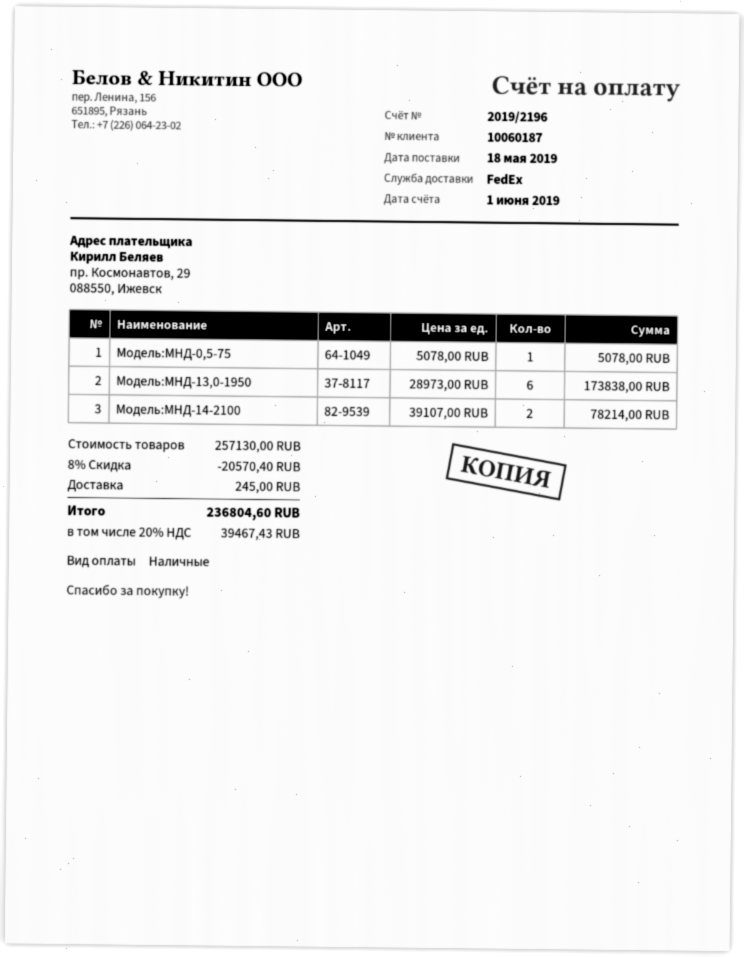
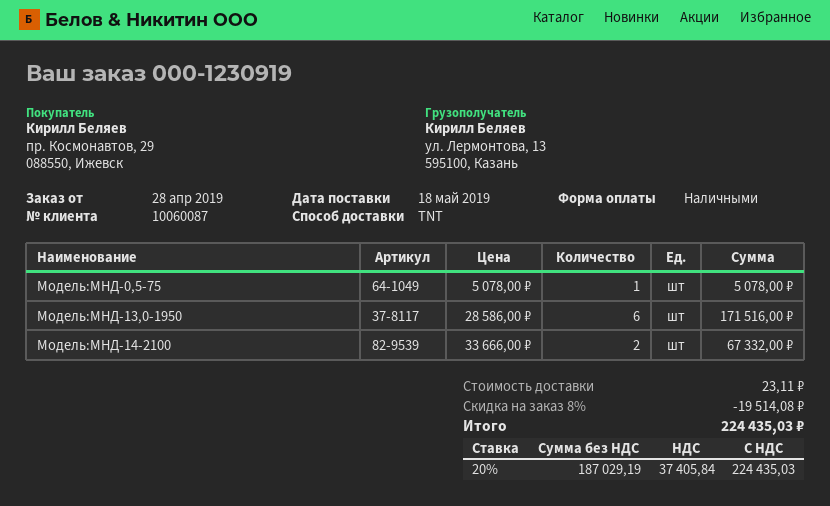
customer number: 10060187 -> 10060087
shipping method: FedEx -> TNT
Модель:МНД-13,0-1950: 6 x 28973.00 = 173838.00 -> 6 x 28586.00 = 171516.00
Модель:МНД-14-2100: 2 x 39107.00 = 78214.00 -> 2 x 33666.00 = 67332.00
discount: 8% = 20570.40 -> 8% = 19514.08
shipping: 245.00 -> 23.11
tax: 20% = 39467.43 -> 20% = 37405.84
total: 236804.60 -> 224435.03

